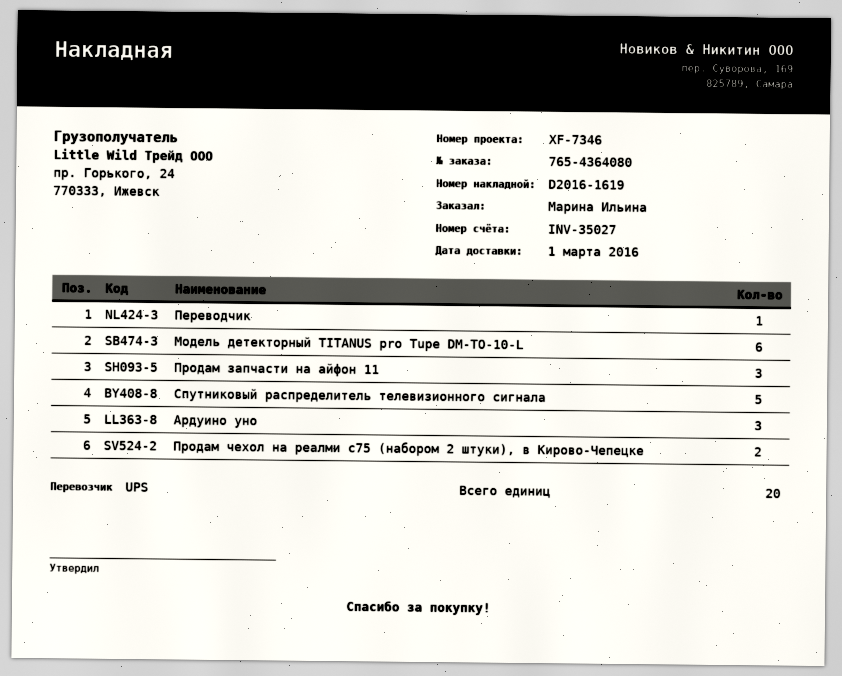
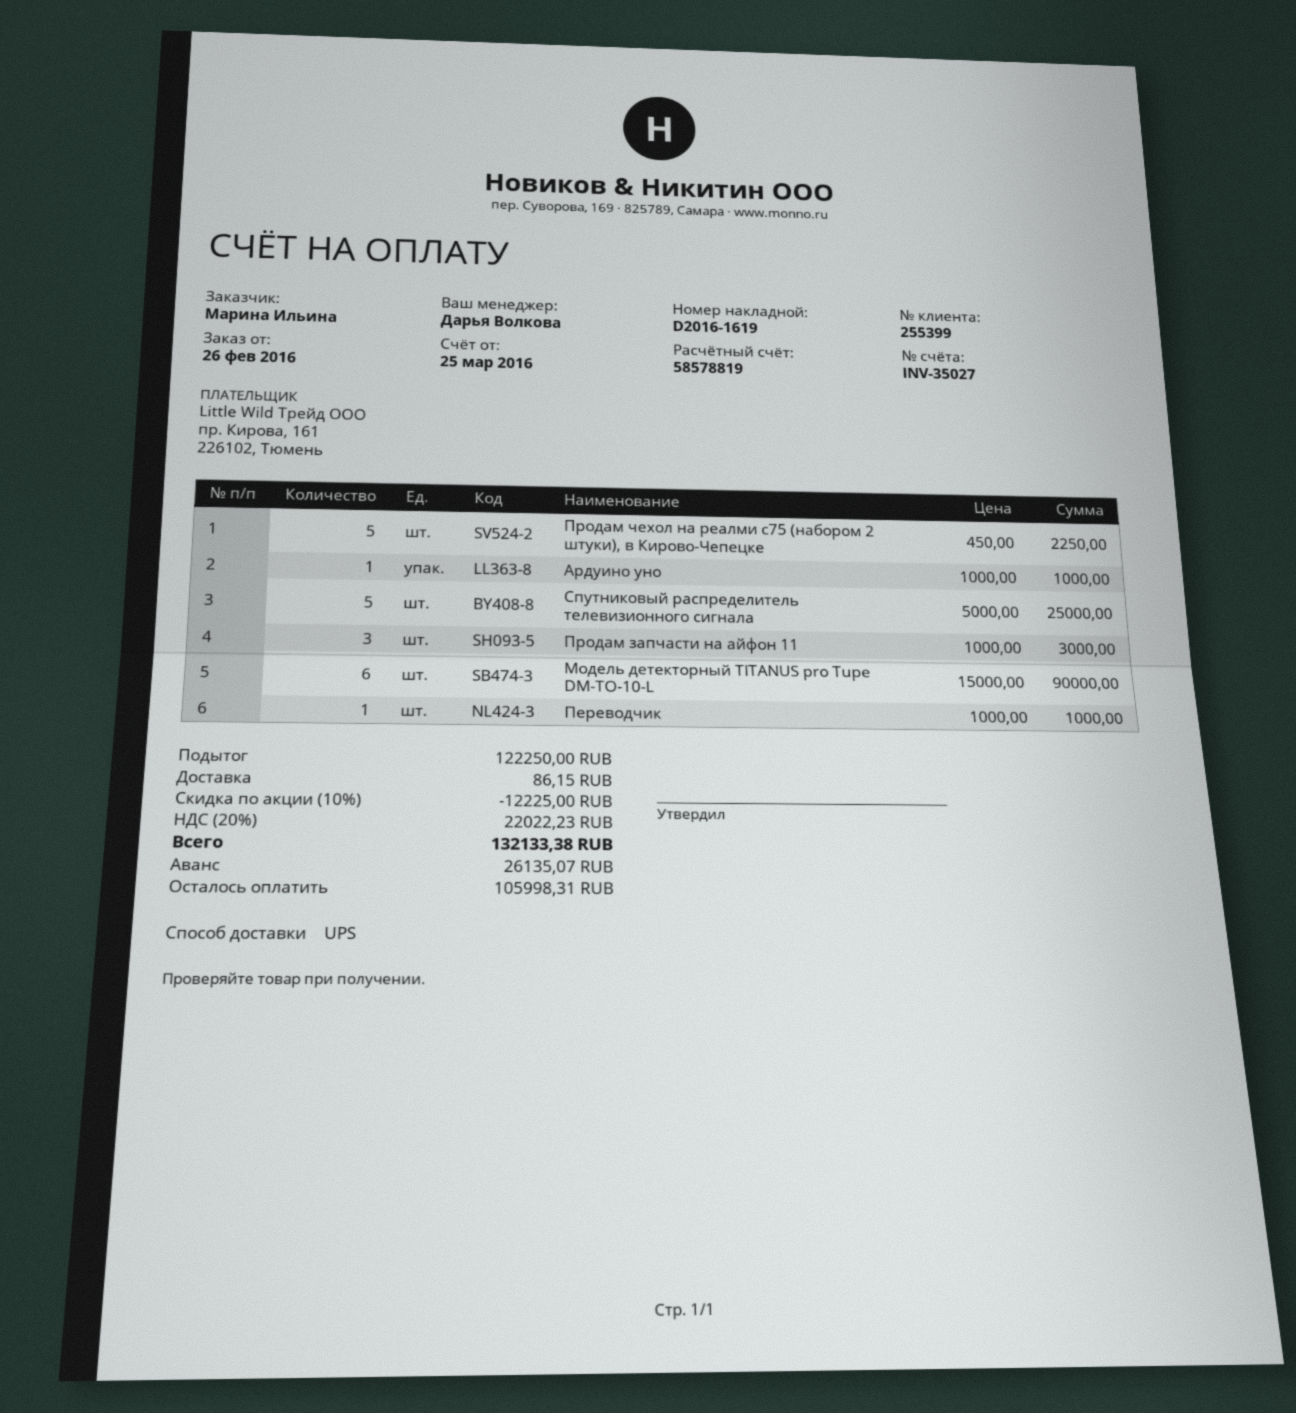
Ардуино уно: 3 -> 1
Продам чехол на реалми с75 (набором 2 штуки), в Кирово-Чепецке: 2 -> 5

